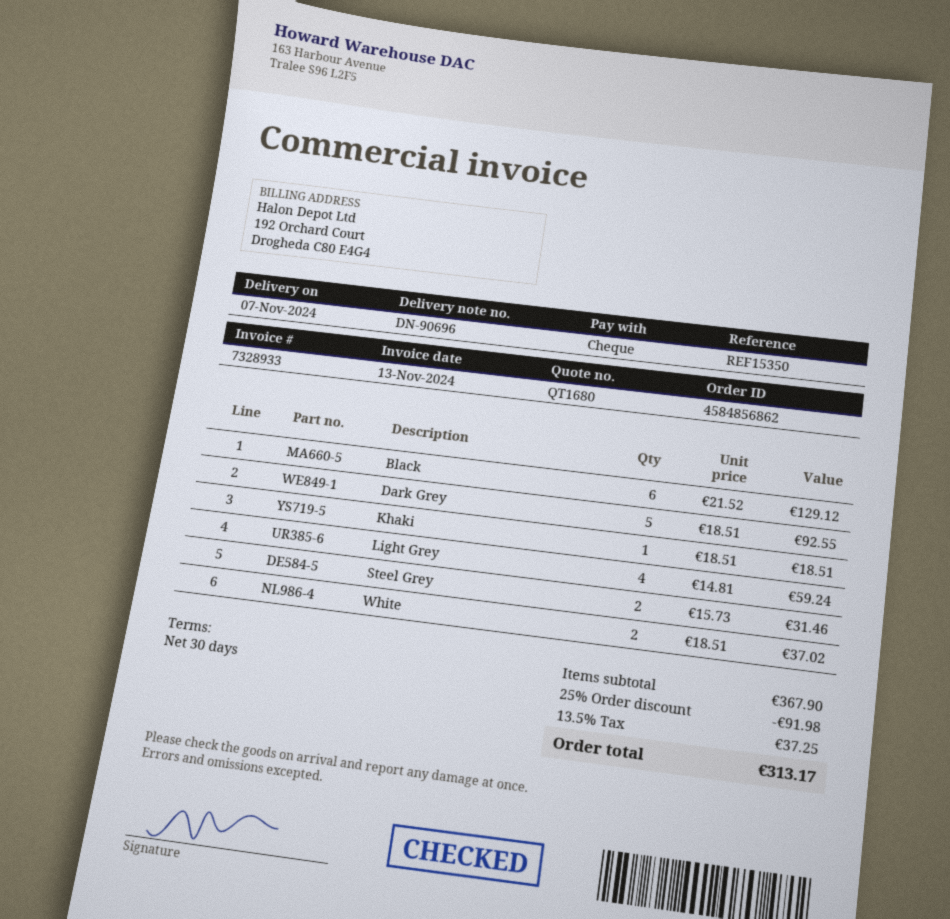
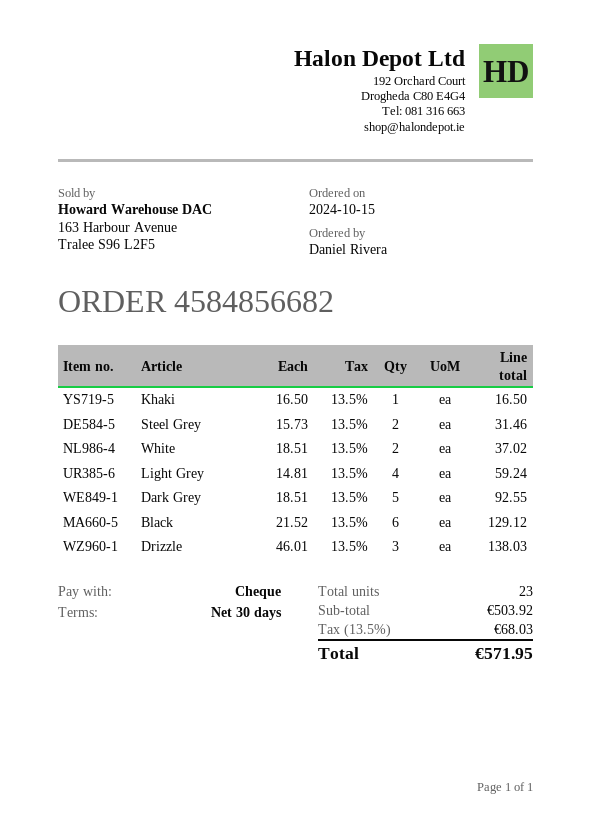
order number: 4584856862 -> 4584856682
Khaki: 1 x 18.51 = 18.51 -> 1 x 16.50 = 16.50
Drizzle: none -> 3 x 46.01 = 138.03
subtotal: 367.90 -> 503.92
discount: 25% = 91.98 -> none
tax: 13.5% = 37.25 -> 13.5% = 68.03
total: 313.17 -> 571.95

